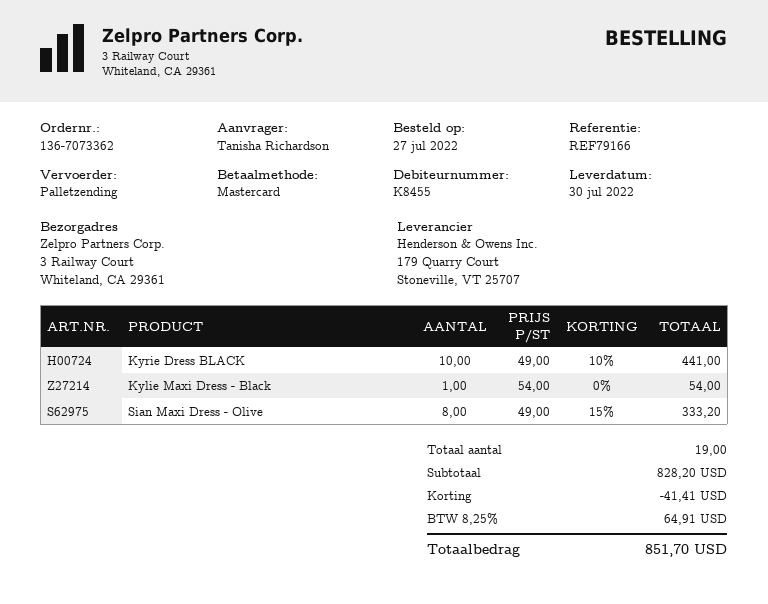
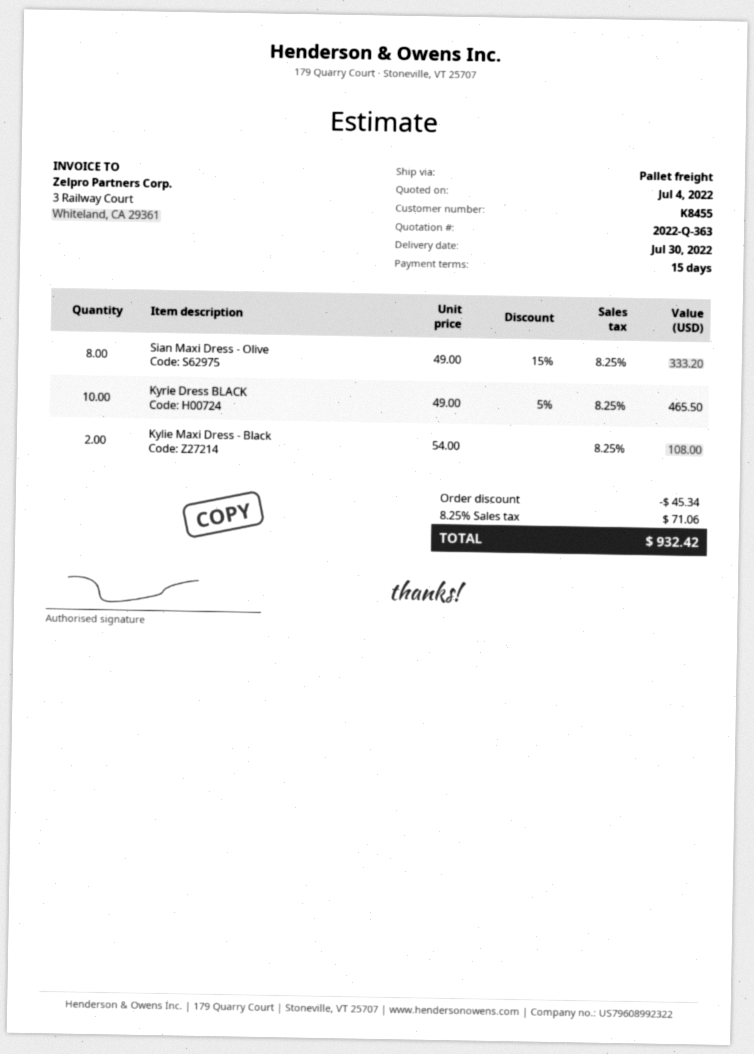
Kyrie Dress BLACK: 10 x 49.00 - 10% = 441.00 -> 10 x 49.00 - 5% = 465.50
Kylie Maxi Dress - Black: 1 x 54.00 = 54.00 -> 2 x 54.00 = 108.00
discount: 41.41 -> 45.34
tax: 8.25% = 64.91 -> 8.25% = 71.06
total: 851.70 -> 932.42

